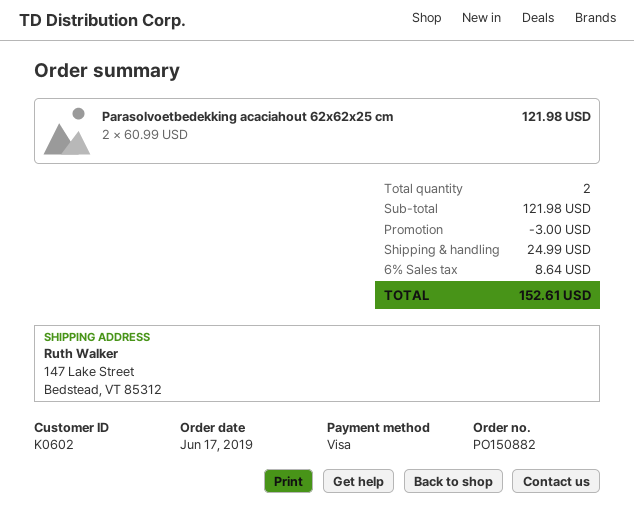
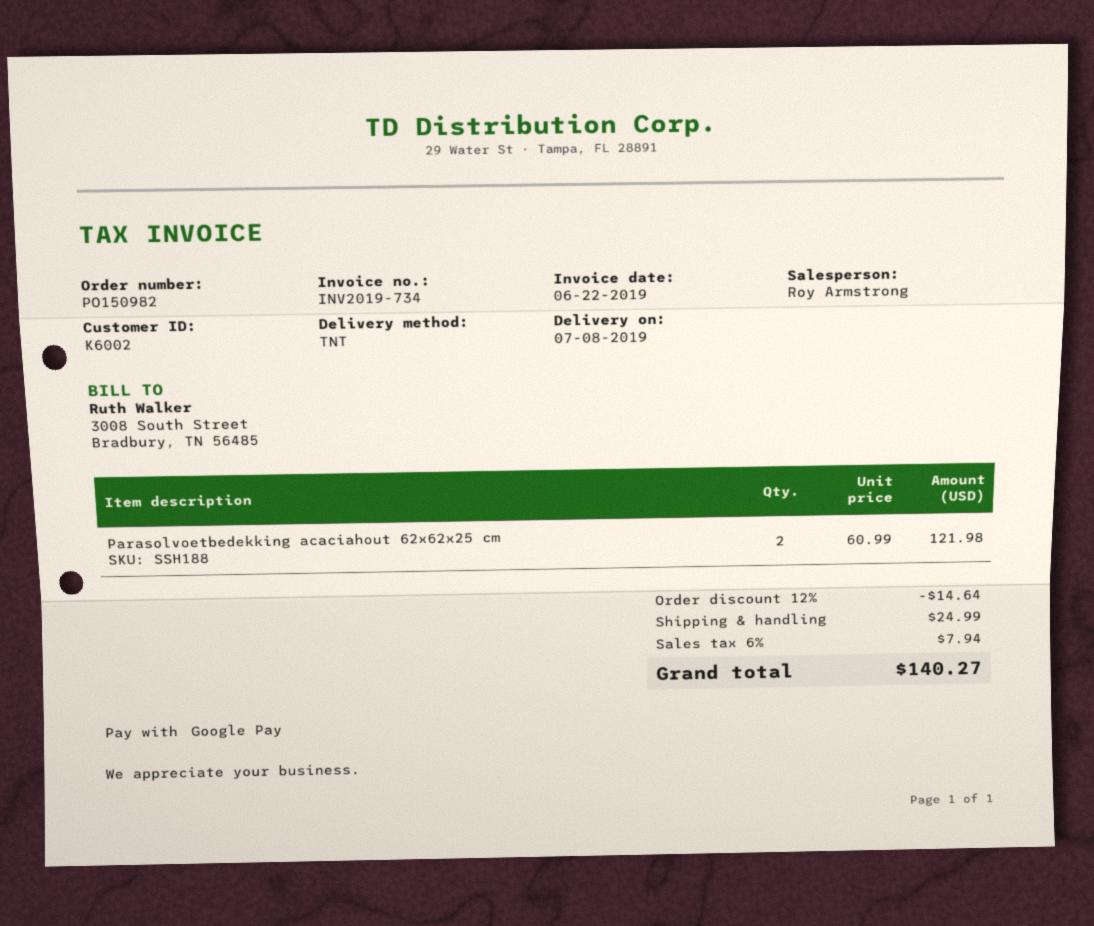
order number: PO150882 -> PO150982
customer number: K0602 -> K6002
payment method: Visa -> Google Pay
discount: 3.00 -> 14.64
tax: 6% = 8.64 -> 6% = 7.94
total: 152.61 -> 140.27

